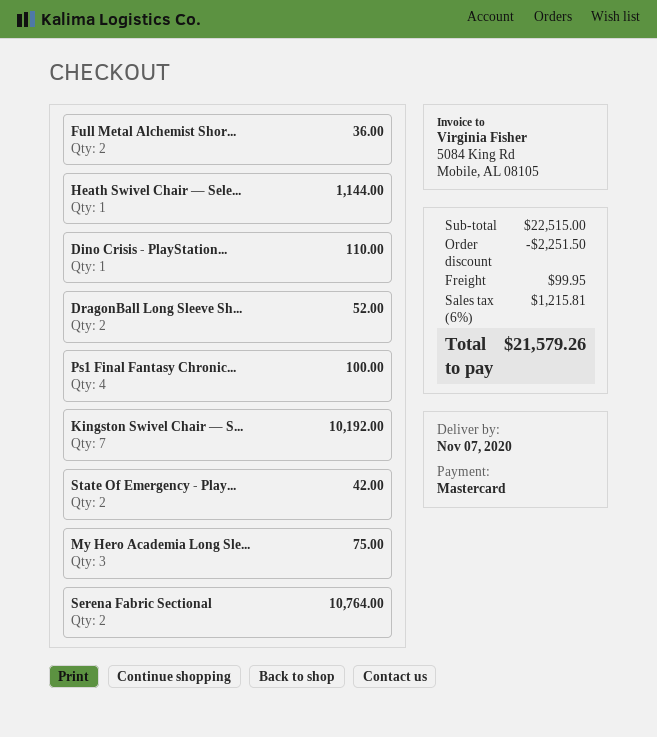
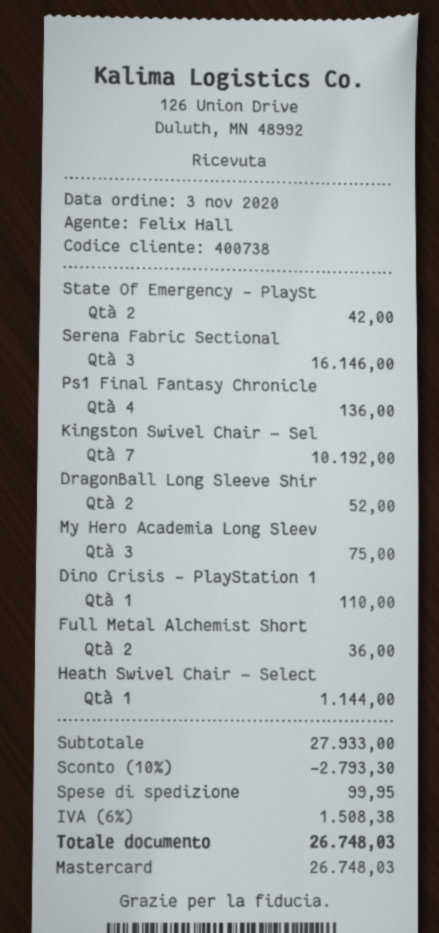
Ps1 Final Fantasy Chronic...: 4 for 100.00 -> 4 for 136.00
Serena Fabric Sectional: 2 for 10764.00 -> 3 for 16146.00
subtotal: 22515.00 -> 27933.00
discount: 2251.50 -> 2793.30
tax: 6% = 1215.81 -> 6% = 1508.38
total: 21579.26 -> 26748.03

